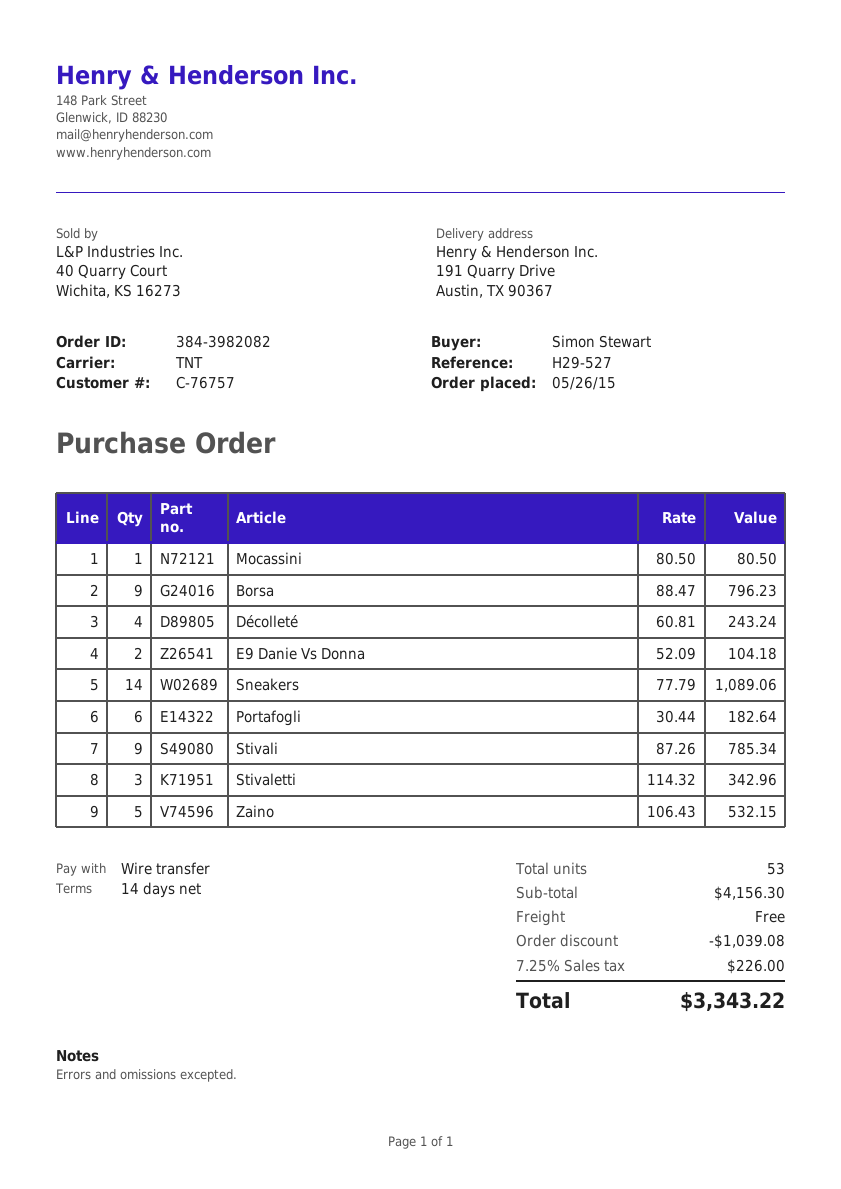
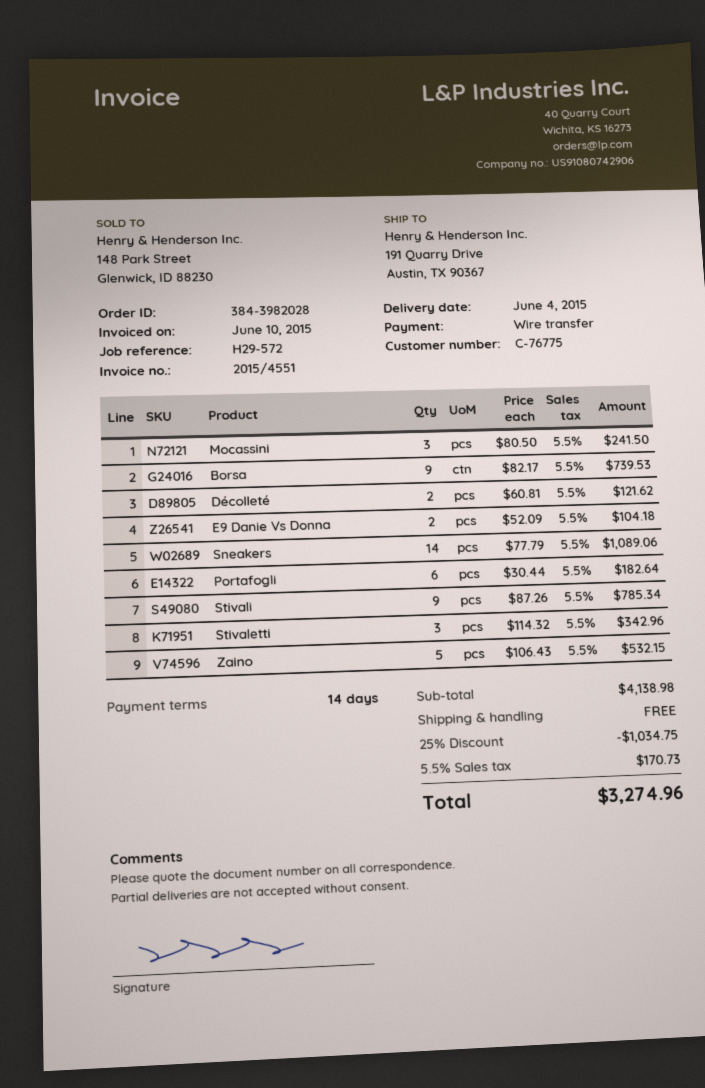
order number: 384-3982082 -> 384-3982028
customer number: C-76757 -> C-76775
reference: H29-527 -> H29-572
Mocassini: 1 x 80.50 = 80.50 -> 3 x 80.50 = 241.50
Borsa: 9 x 88.47 = 796.23 -> 9 x 82.17 = 739.53
Décolleté: 4 x 60.81 = 243.24 -> 2 x 60.81 = 121.62
subtotal: 4156.30 -> 4138.98
discount: 1039.08 -> 1034.75
tax: 7.25% = 226.00 -> 5.5% = 170.73
total: 3343.22 -> 3274.96

